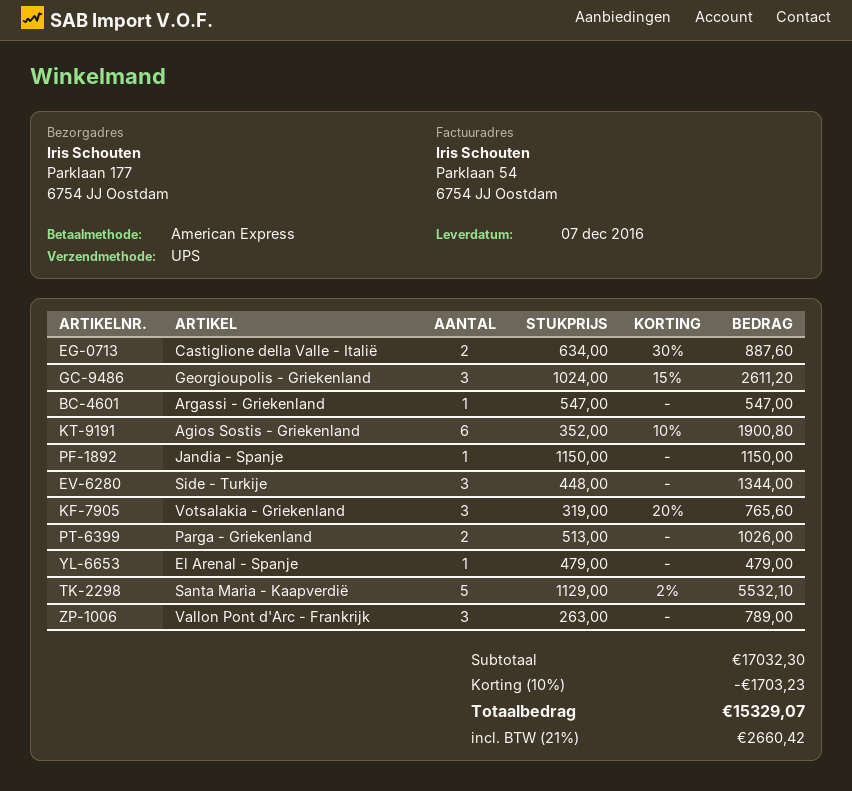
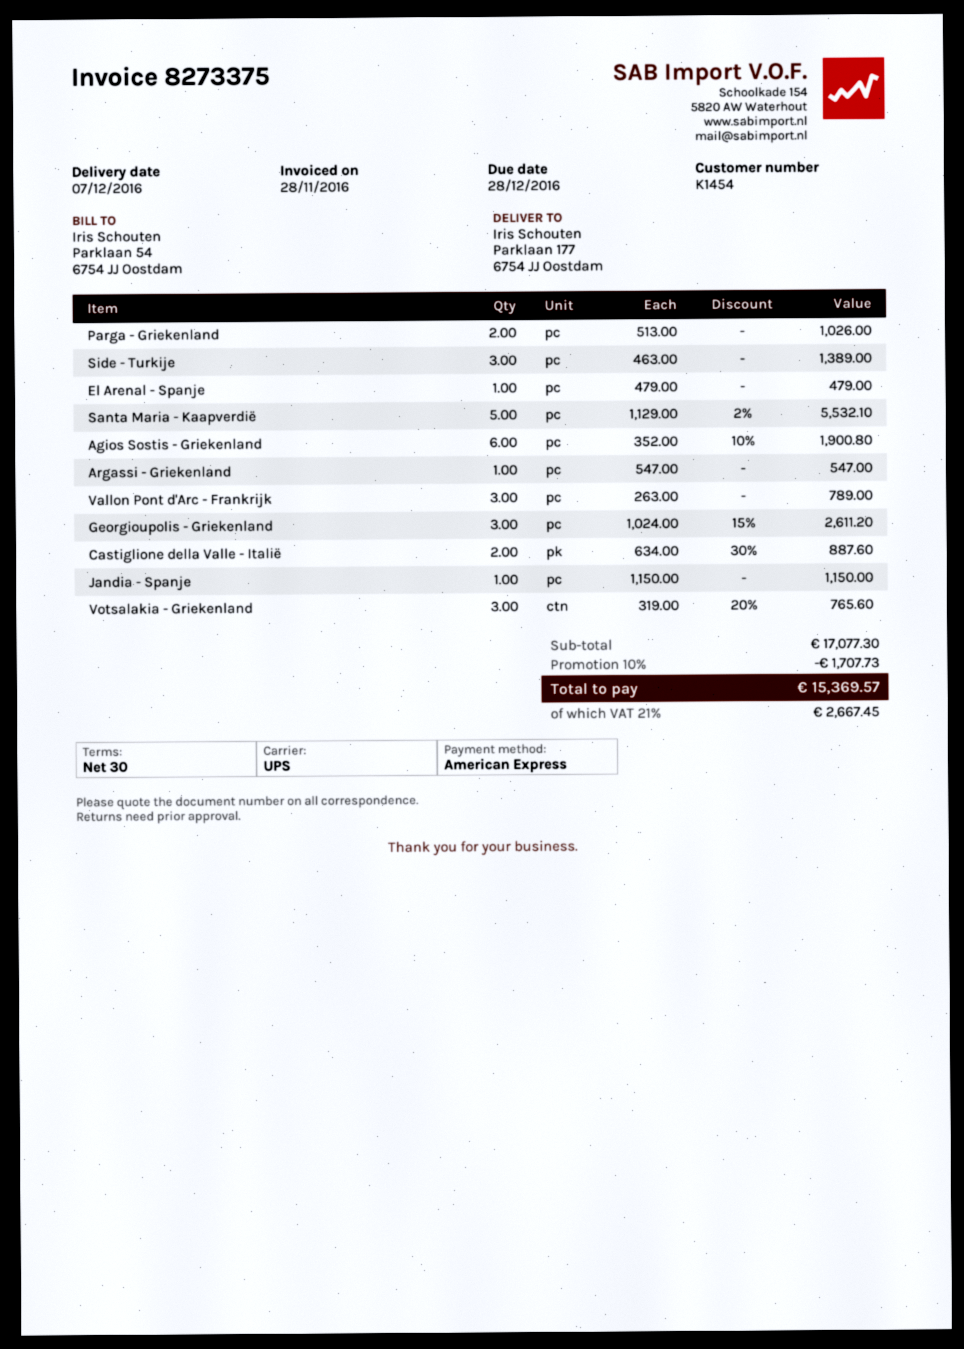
Side - Turkije: 3 x 448.00 = 1344.00 -> 3 x 463.00 = 1389.00
subtotal: 17032.30 -> 17077.30
discount: 10% = 1703.23 -> 10% = 1707.73
tax: 21% = 2660.42 -> 21% = 2667.45
total: 15329.07 -> 15369.57

